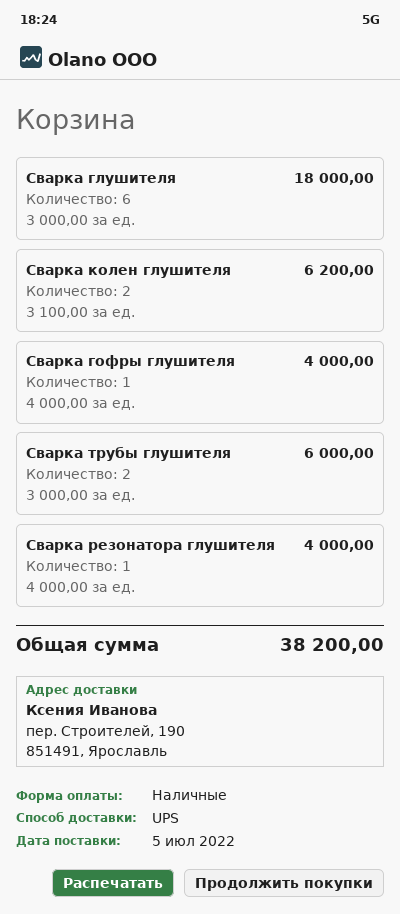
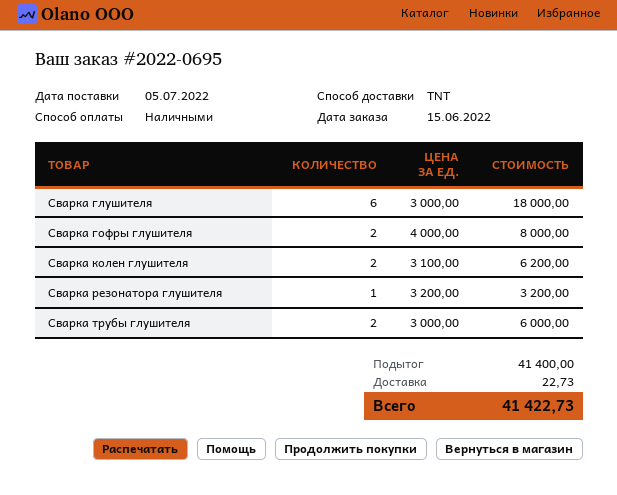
shipping method: UPS -> TNT
Сварка гофры глушителя: 1 x 4000.00 = 4000.00 -> 2 x 4000.00 = 8000.00
Сварка резонатора глушителя: 1 x 4000.00 = 4000.00 -> 1 x 3200.00 = 3200.00
shipping: none -> 22.73
total: 38200.00 -> 41422.73

